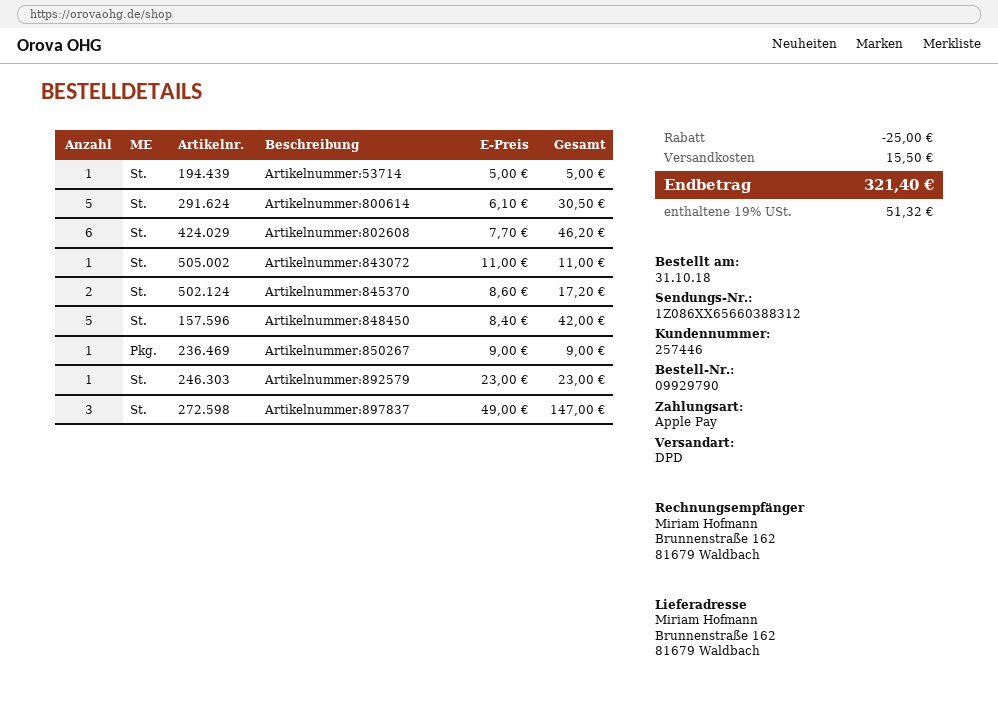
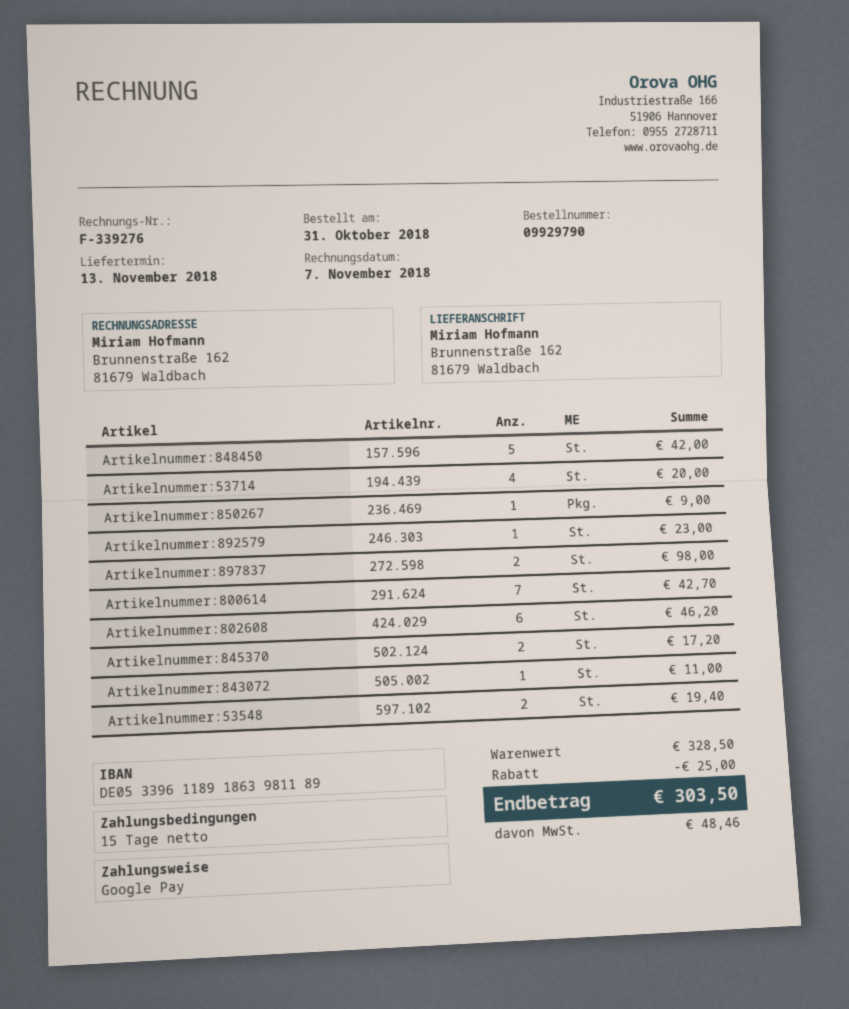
payment method: Apple Pay -> Google Pay
Artikelnummer:53714: 1 for 5.00 -> 4 for 20.00
Artikelnummer:800614: 5 for 30.50 -> 7 for 42.70
Artikelnummer:897837: 3 for 147.00 -> 2 for 98.00
Artikelnummer:53548: none -> 2 for 19.40
shipping: 15.50 -> none
tax: 51.32 -> 48.46
total: 321.40 -> 303.50

